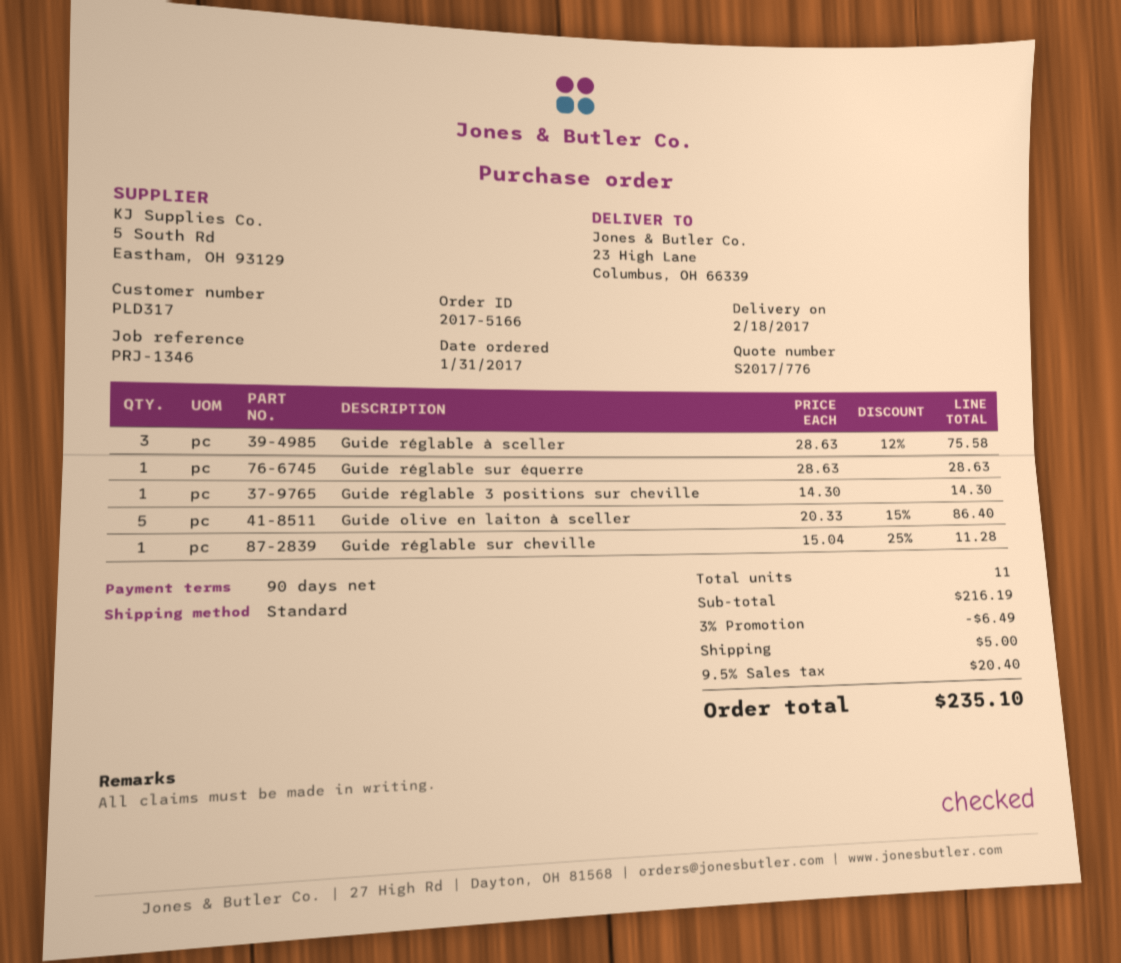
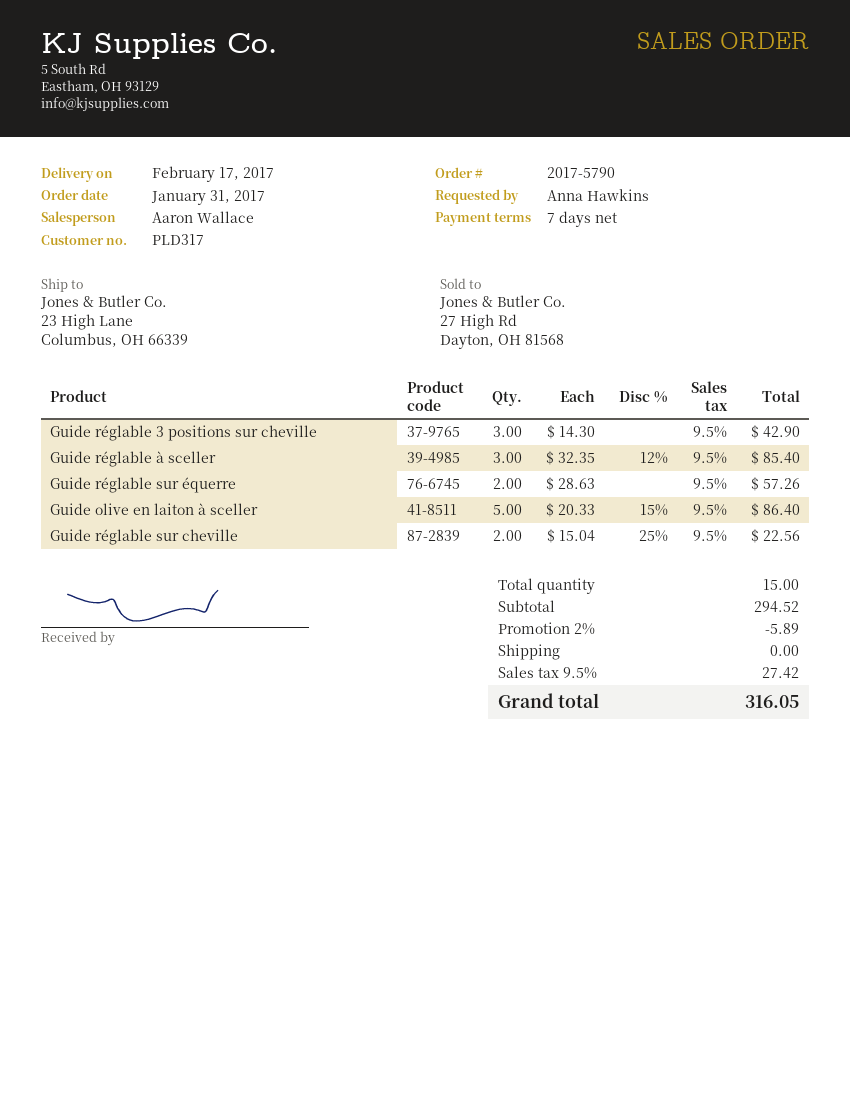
order number: 2017-5166 -> 2017-5790
delivery date: 2017-02-18 -> 2017-02-17
payment terms: 90 days -> 7 days
Guide réglable à sceller: 3 x 28.63 - 12% = 75.58 -> 3 x 32.35 - 12% = 85.40
Guide réglable sur équerre: 1 x 28.63 = 28.63 -> 2 x 28.63 = 57.26
Guide réglable 3 positions sur cheville: 1 x 14.30 = 14.30 -> 3 x 14.30 = 42.90
Guide réglable sur cheville: 1 x 15.04 - 25% = 11.28 -> 2 x 15.04 - 25% = 22.56
total quantity: 11 -> 15
subtotal: 216.19 -> 294.52
discount: 3% = 6.49 -> 2% = 5.89
shipping: 5.00 -> 0.00
tax: 9.5% = 20.40 -> 9.5% = 27.42
total: 235.10 -> 316.05

